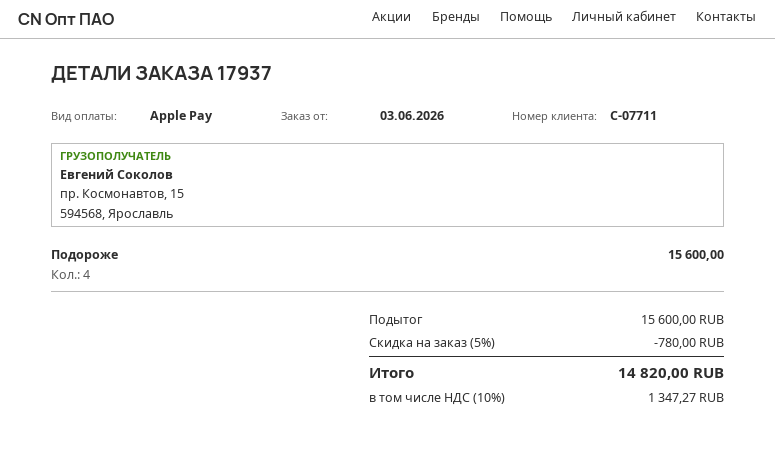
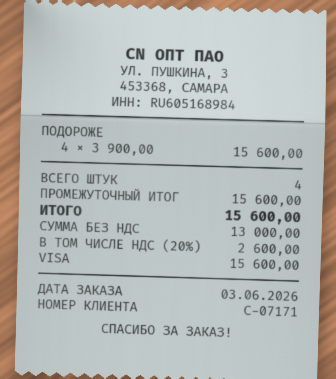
customer number: C-07711 -> C-07171
payment method: Apple Pay -> Visa
discount: 5% = 780.00 -> none
tax: 10% = 1347.27 -> 20% = 2600.00
total: 14820.00 -> 15600.00

